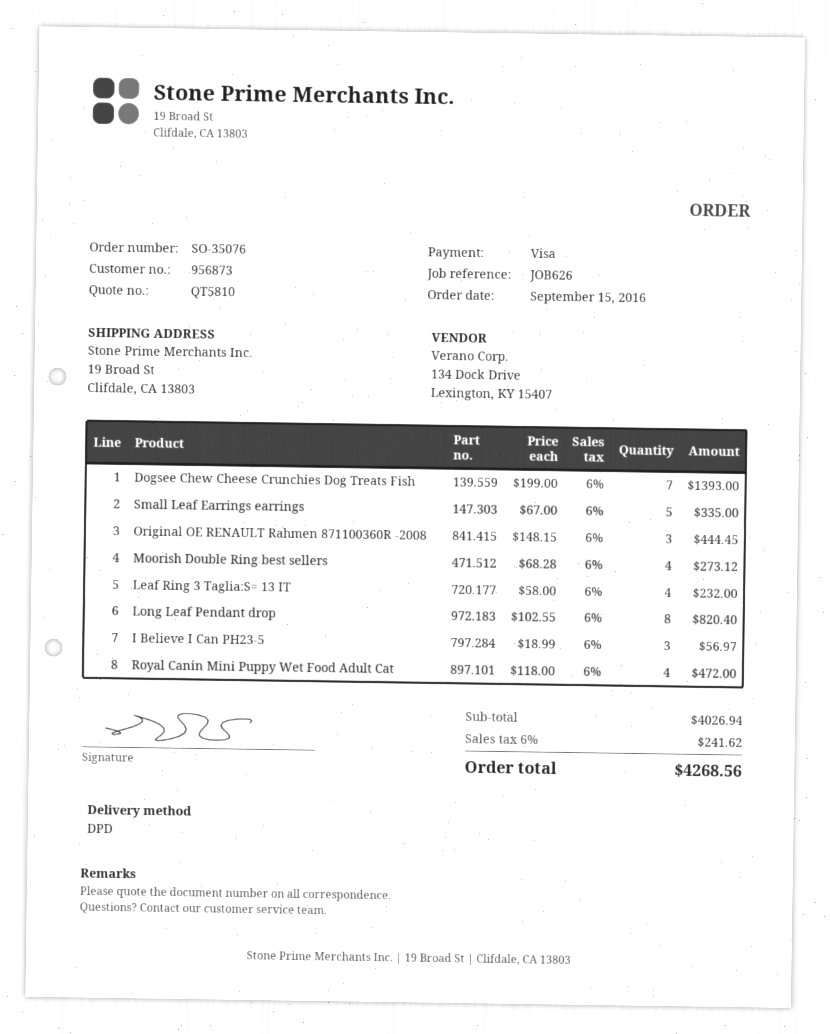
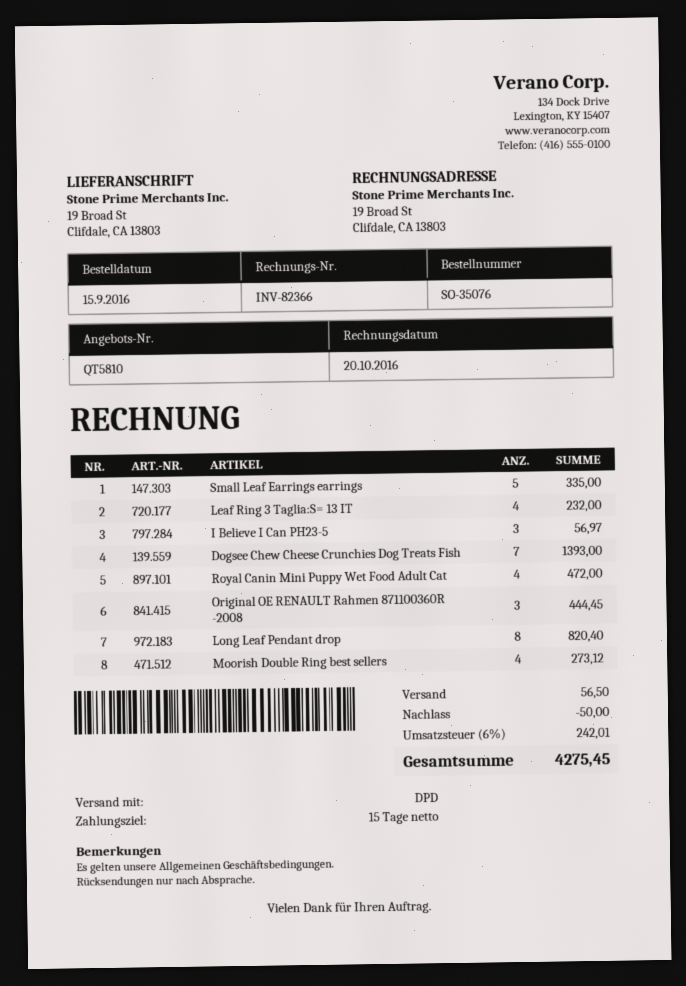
discount: none -> 50.00
shipping: none -> 56.50
tax: 6% = 241.62 -> 6% = 242.01
total: 4268.56 -> 4275.45

